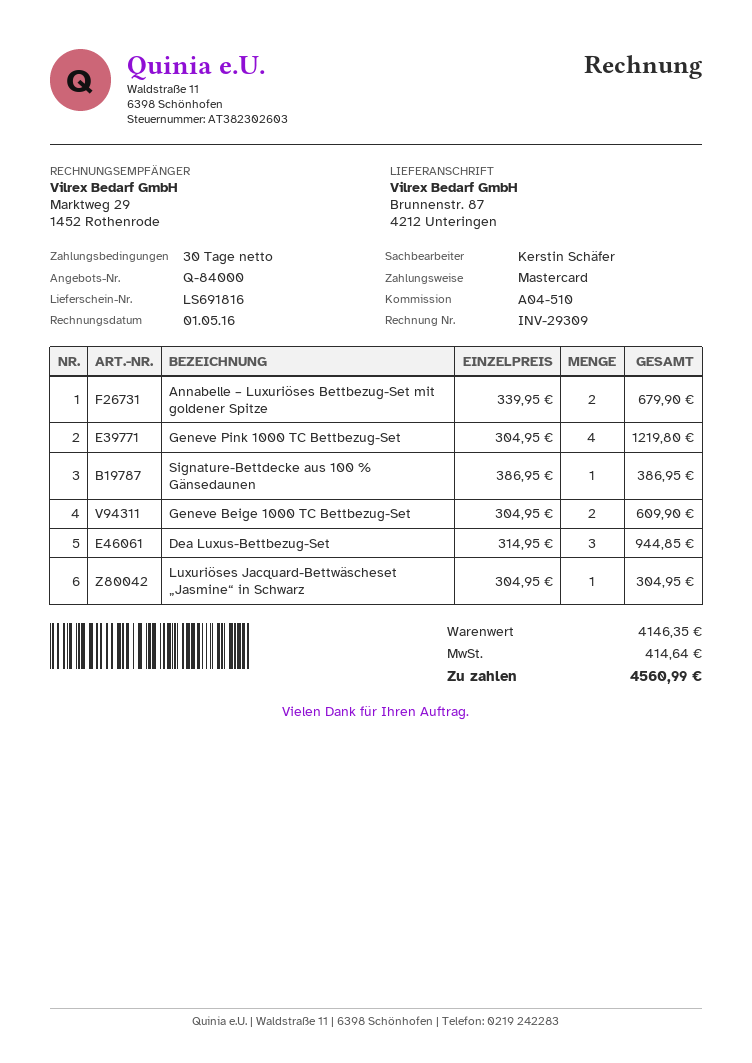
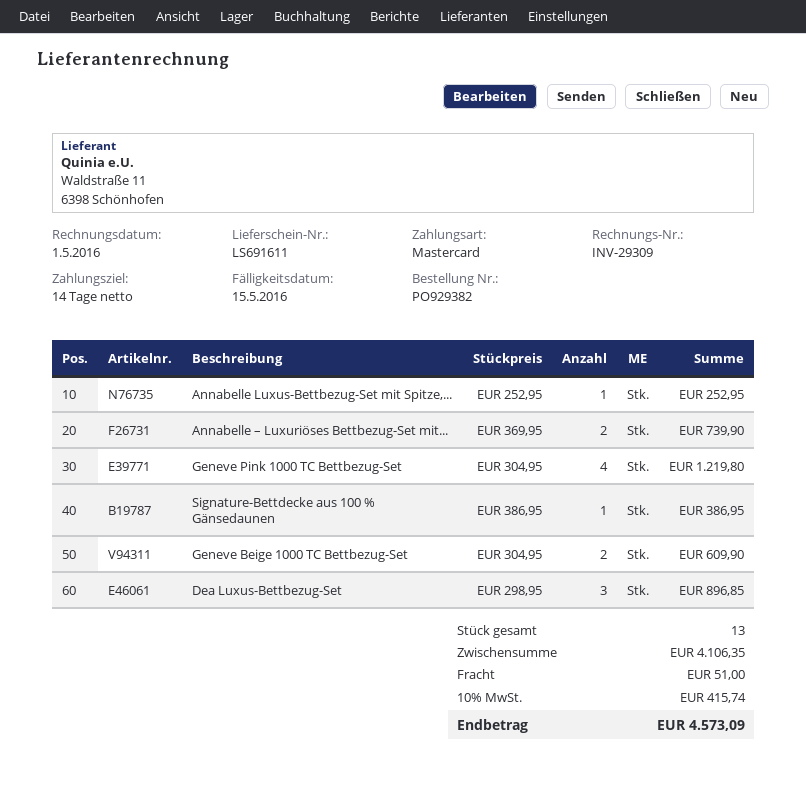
delivery note number: LS691816 -> LS691611
payment terms: 30 days -> 14 days
Annabelle – Luxuriöses Bettbezug-Set mit goldener Spitze: 2 x 339.95 = 679.90 -> 2 x 369.95 = 739.90
Dea Luxus-Bettbezug-Set: 3 x 314.95 = 944.85 -> 3 x 298.95 = 896.85
Luxuriöses Jacquard-Bettwäscheset „Jasmine“ in Schwarz: 1 x 304.95 = 304.95 -> none
Annabelle Luxus-Bettbezug-Set mit Spitze,...: none -> 1 x 252.95 = 252.95
subtotal: 4146.35 -> 4106.35
shipping: none -> 51.00
tax: 414.64 -> 415.74
total: 4560.99 -> 4573.09

